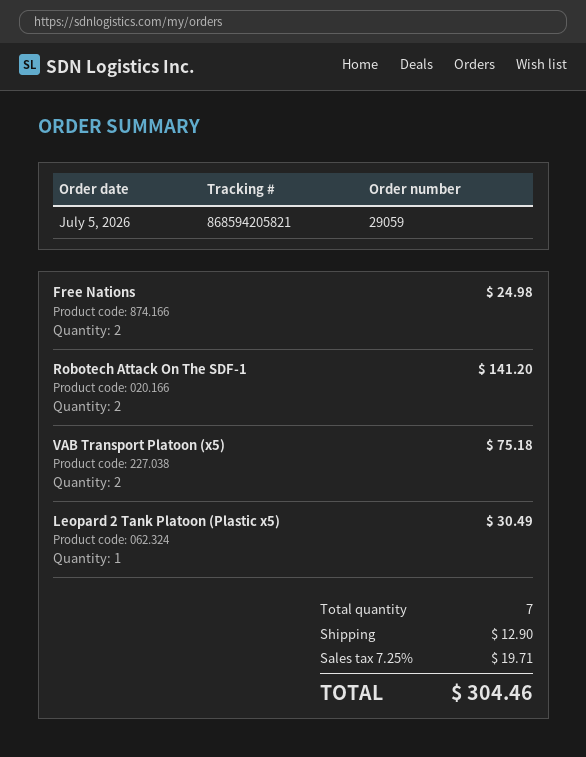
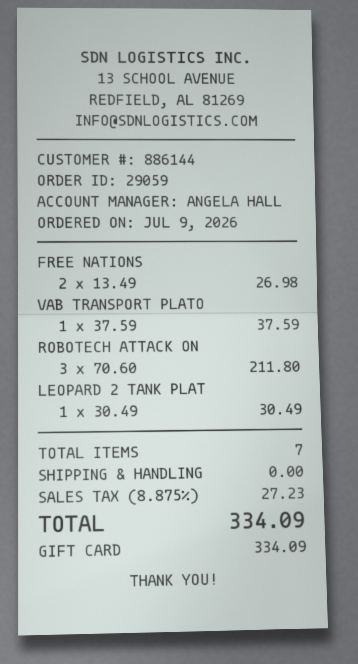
order date: 2026-07-05 -> 2026-07-09
Free Nations: 2 for 24.98 -> 2 for 26.98
Robotech Attack On The SDF-1: 2 for 141.20 -> 3 for 211.80
VAB Transport Platoon (x5): 2 for 75.18 -> 1 for 37.59
shipping: 12.90 -> 0.00
tax: 7.25% = 19.71 -> 8.875% = 27.23
total: 304.46 -> 334.09

